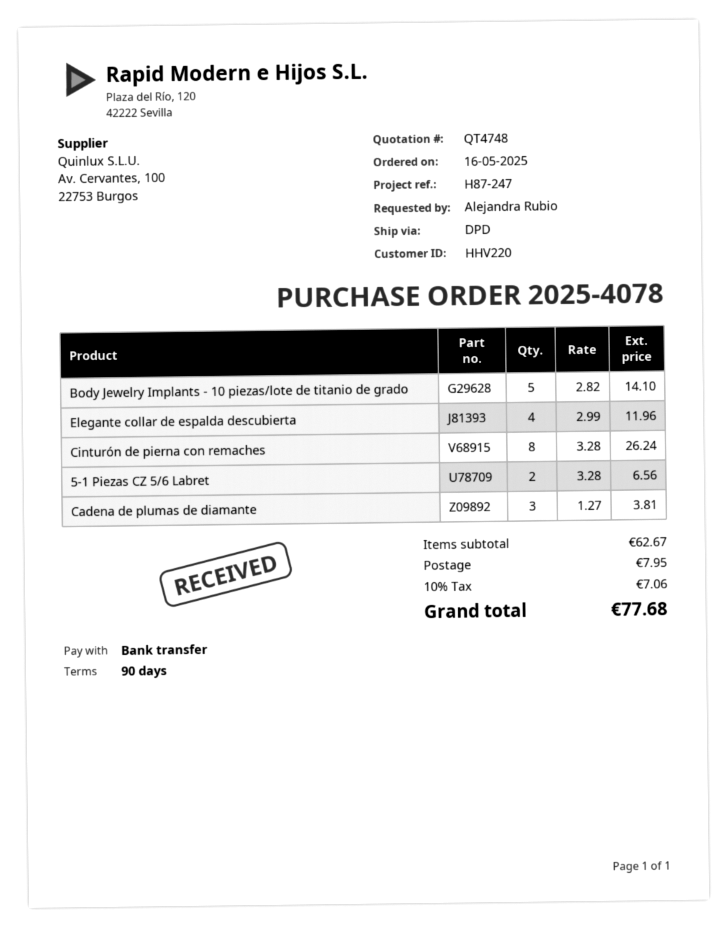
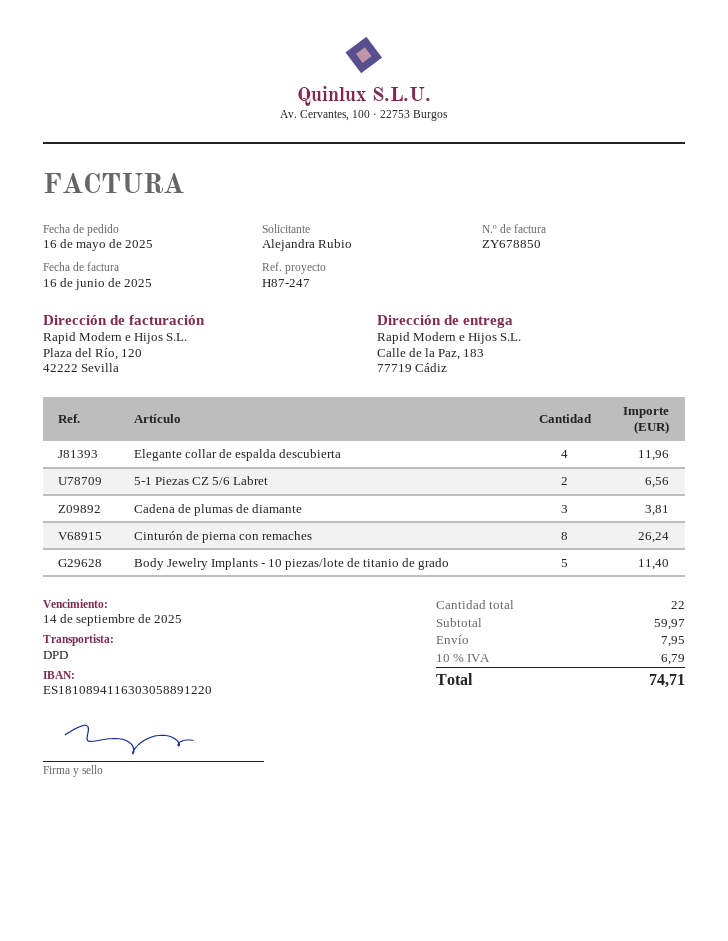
Body Jewelry Implants - 10 piezas/lote de titanio de grado: 5 for 14.10 -> 5 for 11.40
subtotal: 62.67 -> 59.97
tax: 10% = 7.06 -> 10% = 6.79
total: 77.68 -> 74.71

